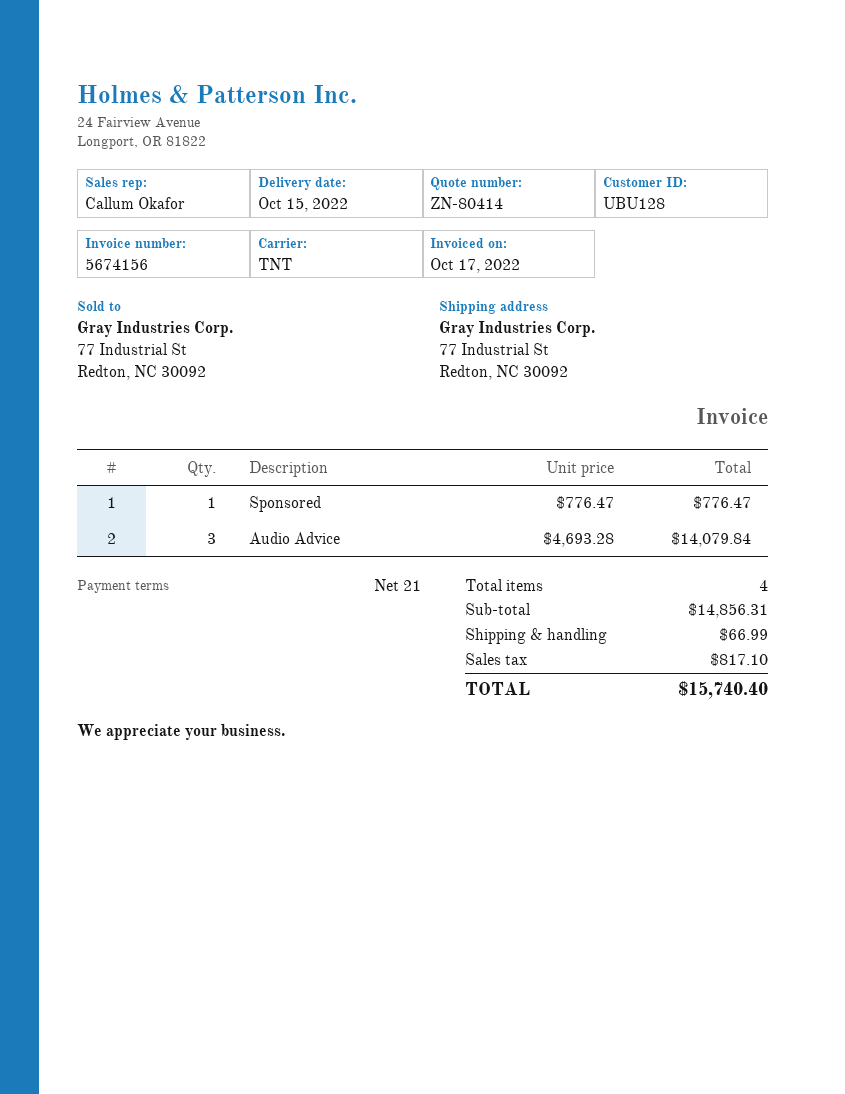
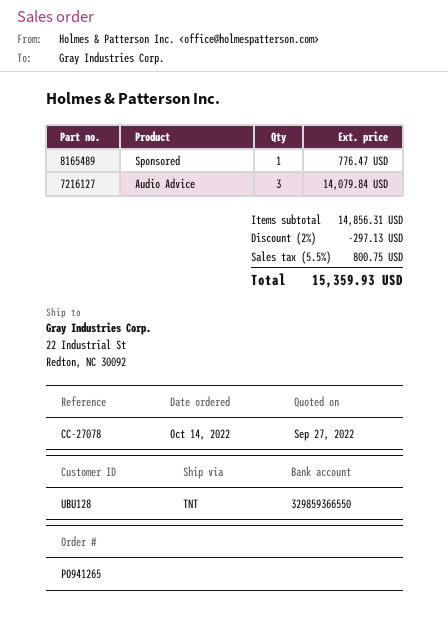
ship to: 77 Industrial St, Redton, NC 30092 -> 22 Industrial St, Redton, NC 30092
discount: none -> 2% = 297.13
shipping: 66.99 -> none
tax: 817.10 -> 800.75
total: 15740.40 -> 15359.93

